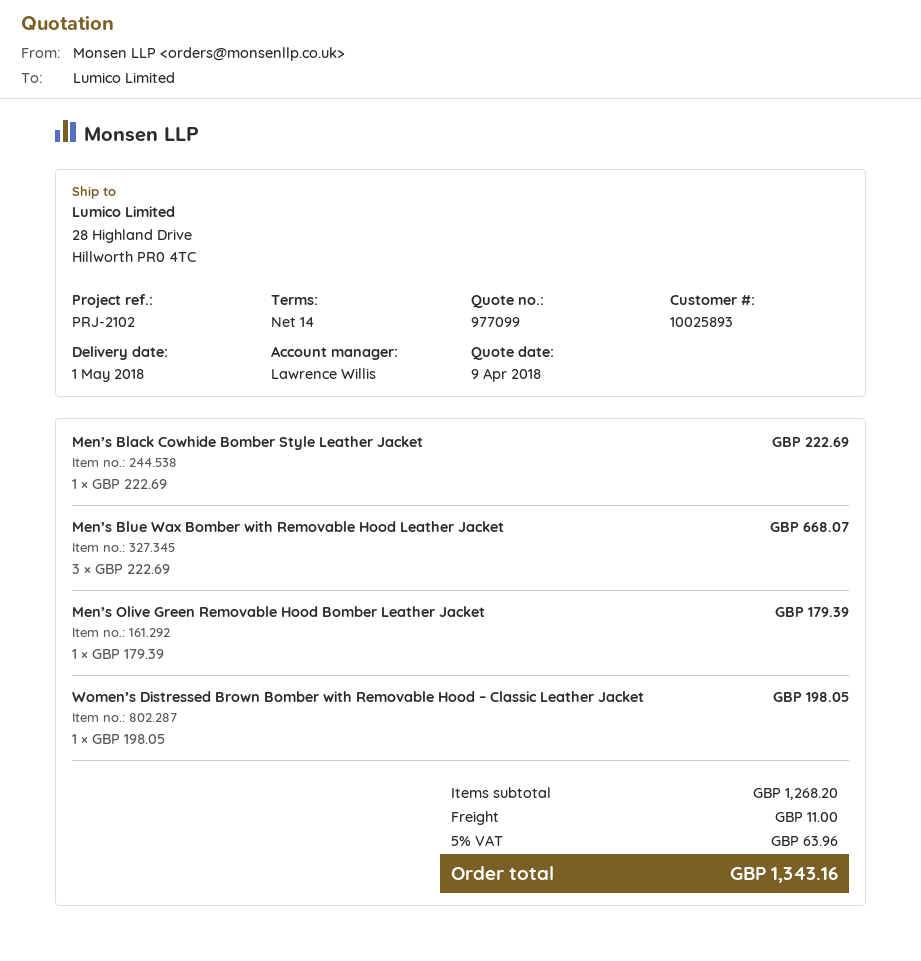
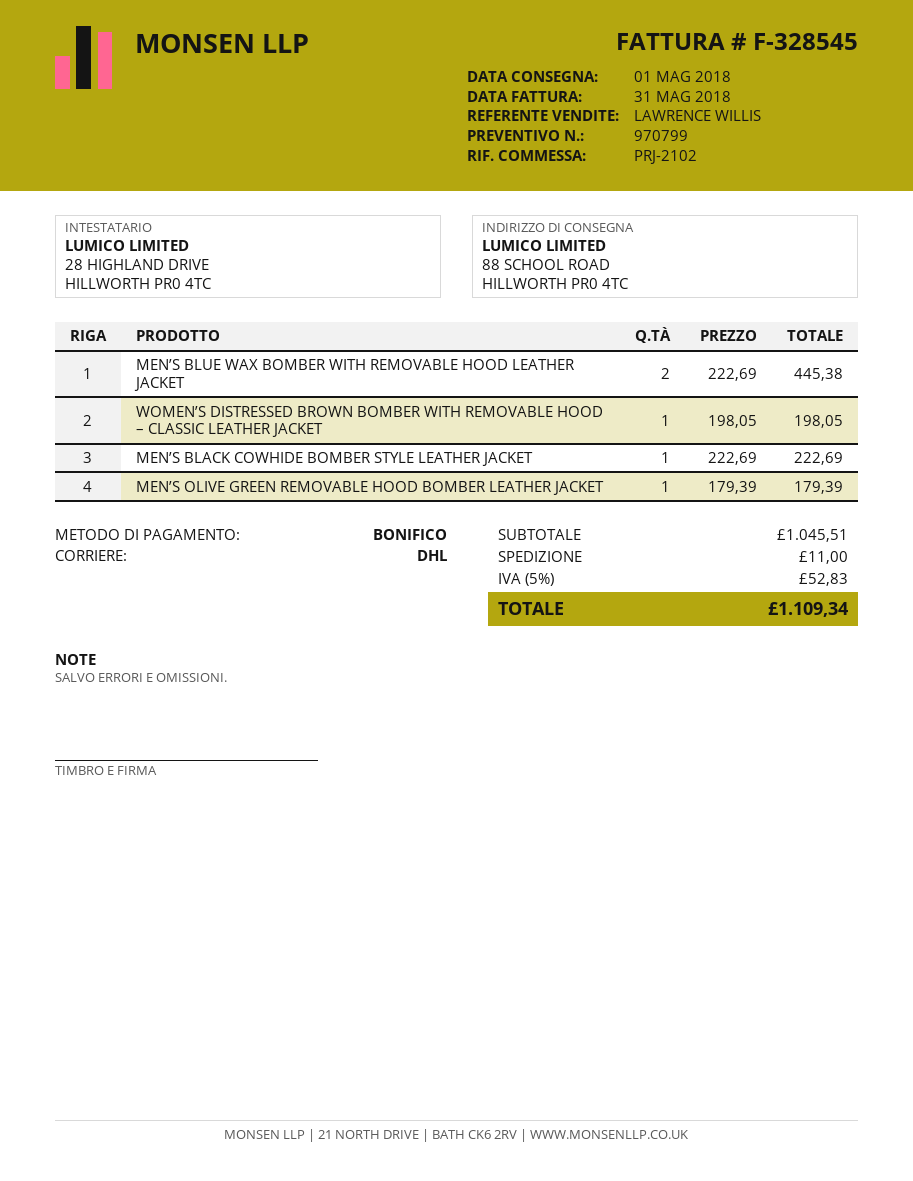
quote number: 977099 -> 970799
ship to: 28 Highland Drive, Hillworth PR0 4TC -> 88 SCHOOL ROAD, HILLWORTH PR0 4TC
Men’s Blue Wax Bomber with Removable Hood Leather Jacket: 3 x 222.69 = 668.07 -> 2 x 222.69 = 445.38
subtotal: 1268.20 -> 1045.51
tax: 5% = 63.96 -> 5% = 52.83
total: 1343.16 -> 1109.34

